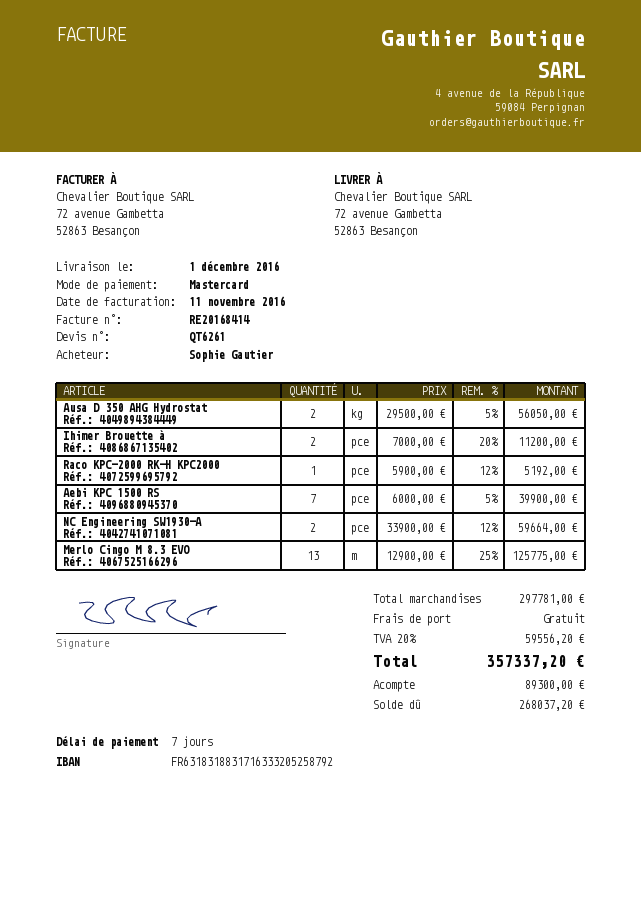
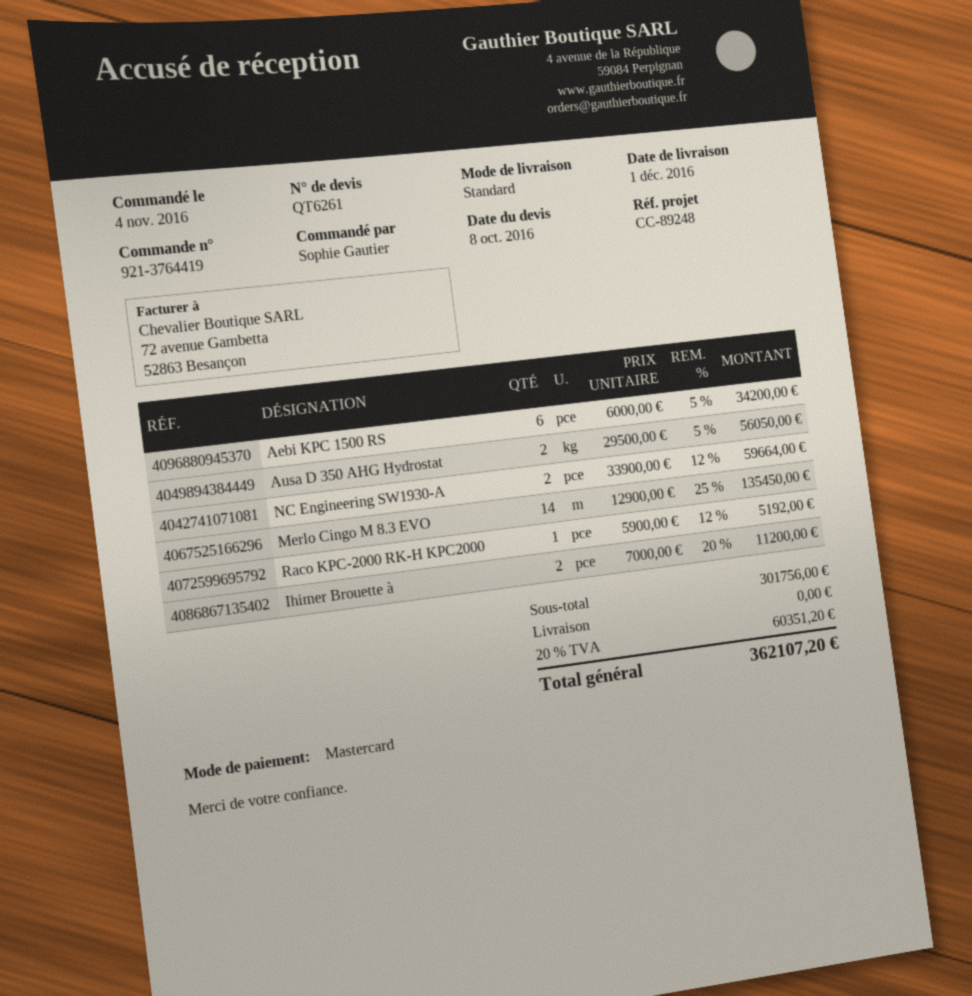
Aebi KPC 1500 RS: 7 x 6000.00 - 5% = 39900.00 -> 6 x 6000.00 - 5% = 34200.00
Merlo Cingo M 8.3 EVO: 13 x 12900.00 - 25% = 125775.00 -> 14 x 12900.00 - 25% = 135450.00
subtotal: 297781.00 -> 301756.00
tax: 20% = 59556.20 -> 20% = 60351.20
total: 357337.20 -> 362107.20

